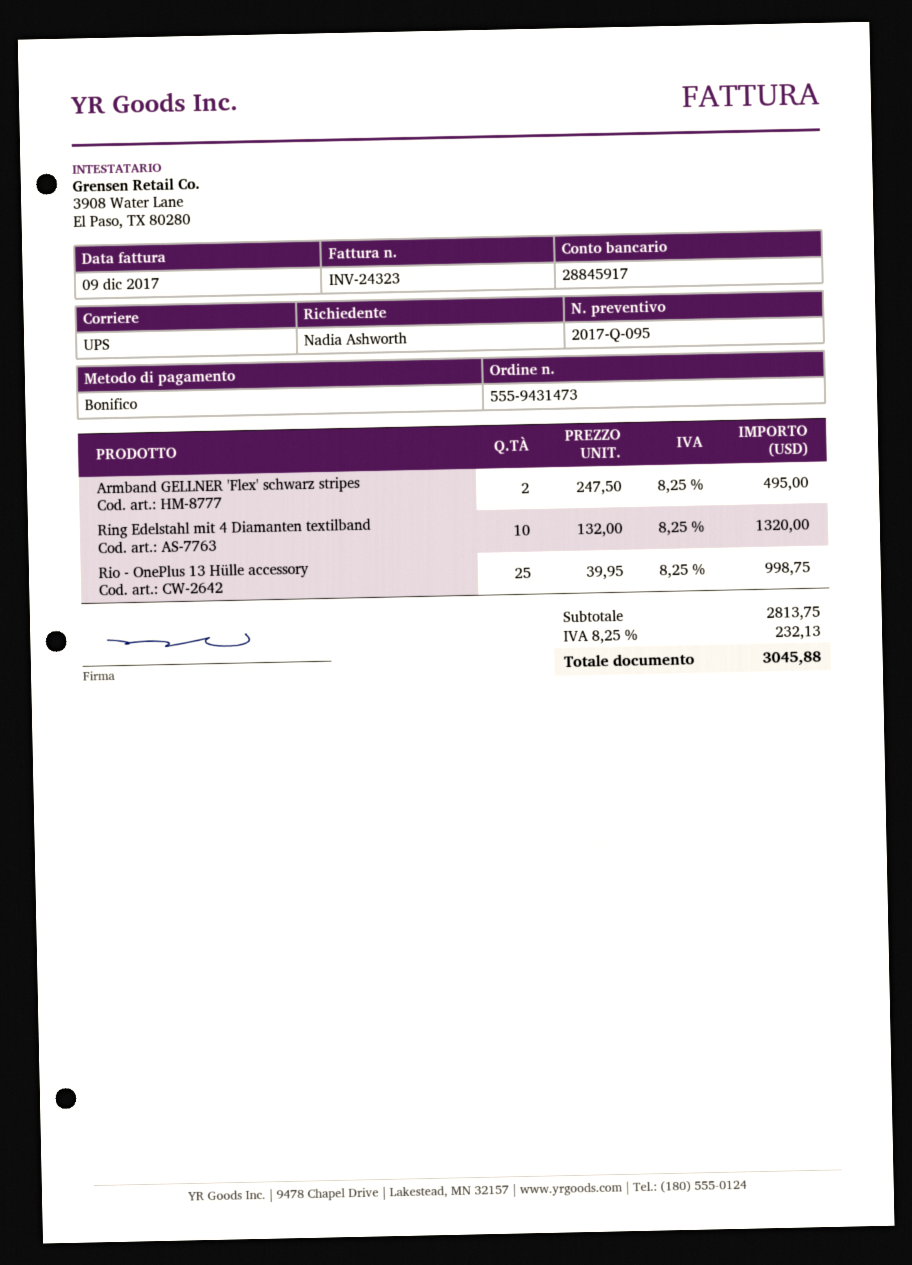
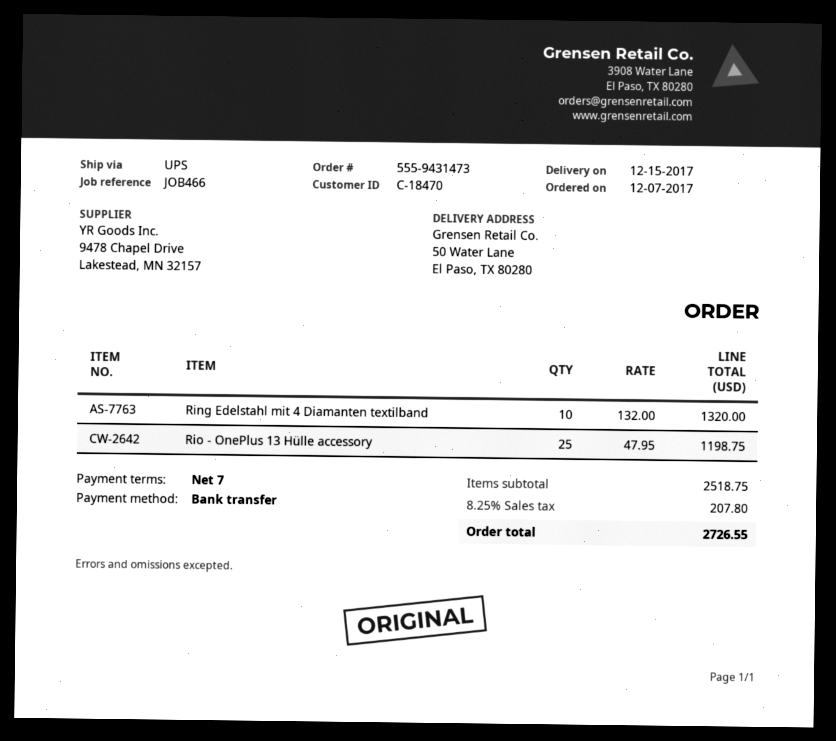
Armband GELLNER 'Flex' schwarz stripes: 2 x 247.50 = 495.00 -> none
Rio - OnePlus 13 Hülle accessory: 25 x 39.95 = 998.75 -> 25 x 47.95 = 1198.75
subtotal: 2813.75 -> 2518.75
tax: 8.25% = 232.13 -> 8.25% = 207.80
total: 3045.88 -> 2726.55

